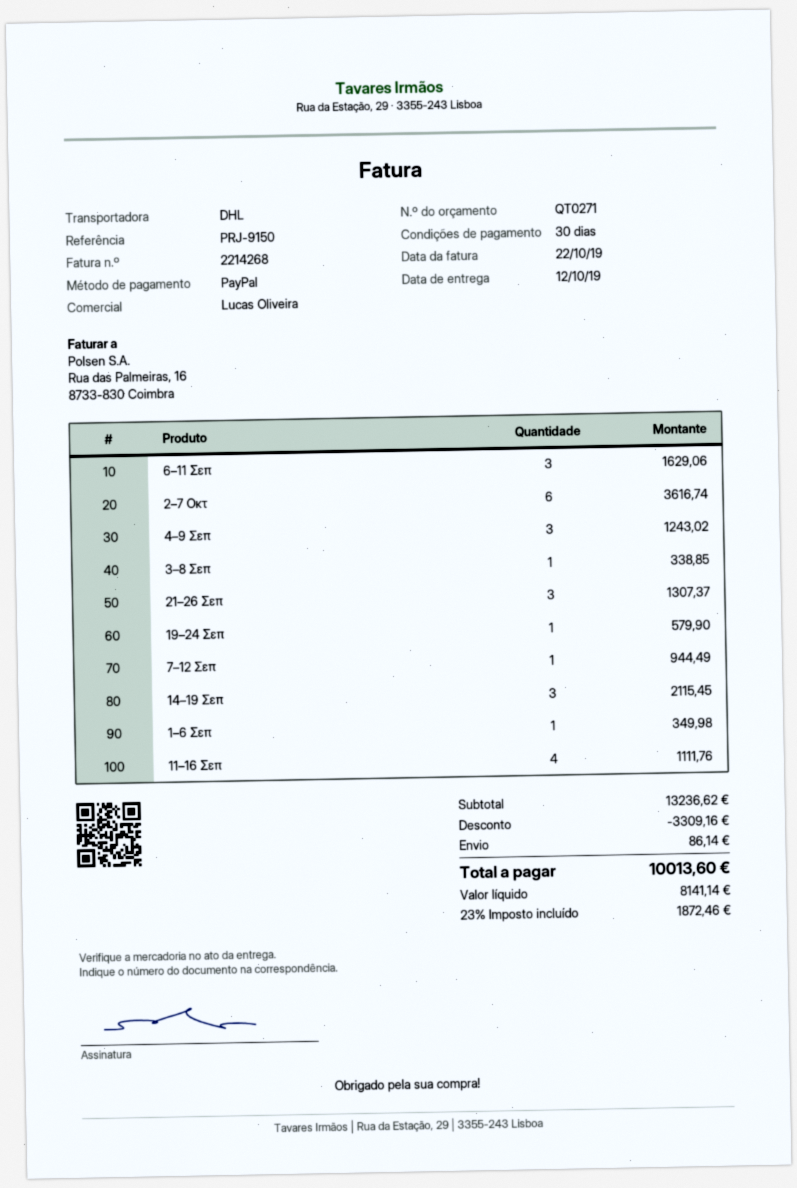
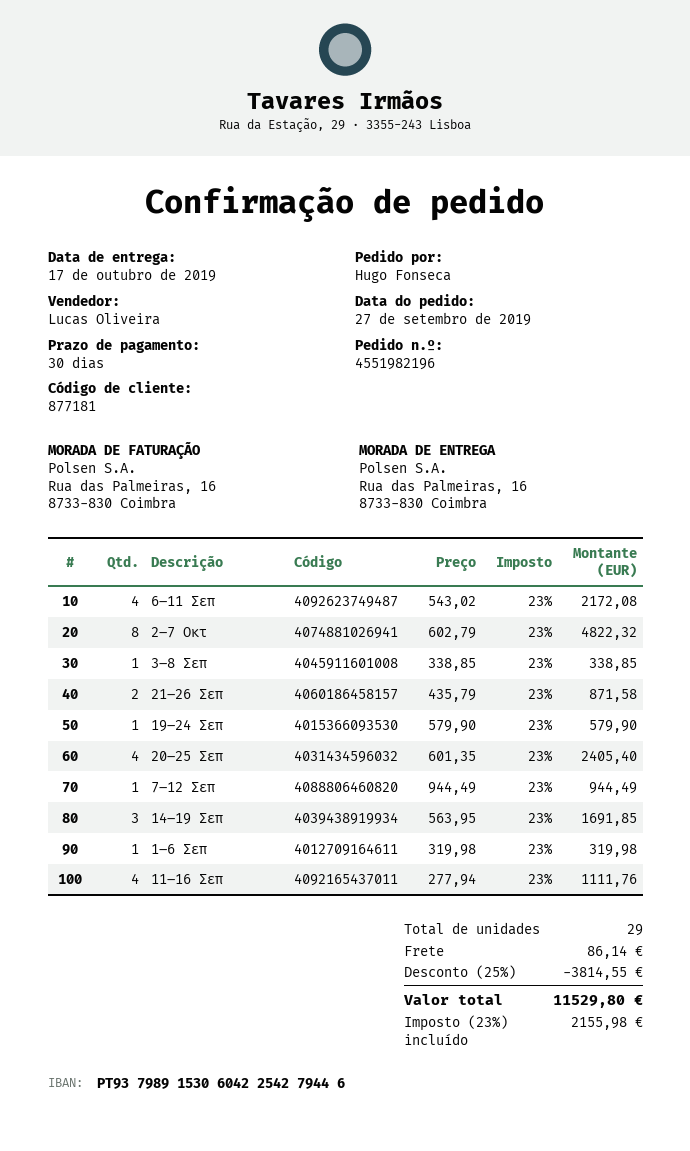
delivery date: 2019-10-12 -> 2019-10-17
6–11 Σεπ: 3 for 1629.06 -> 4 for 2172.08
2–7 Οκτ: 6 for 3616.74 -> 8 for 4822.32
4–9 Σεπ: 3 for 1243.02 -> none
21–26 Σεπ: 3 for 1307.37 -> 2 for 871.58
14–19 Σεπ: 3 for 2115.45 -> 3 for 1691.85
1–6 Σεπ: 1 for 349.98 -> 1 for 319.98
20–25 Σεπ: none -> 4 for 2405.40
discount: 3309.16 -> 3814.55
tax: 23% = 1872.46 -> 23% = 2155.98
total: 10013.60 -> 11529.80

